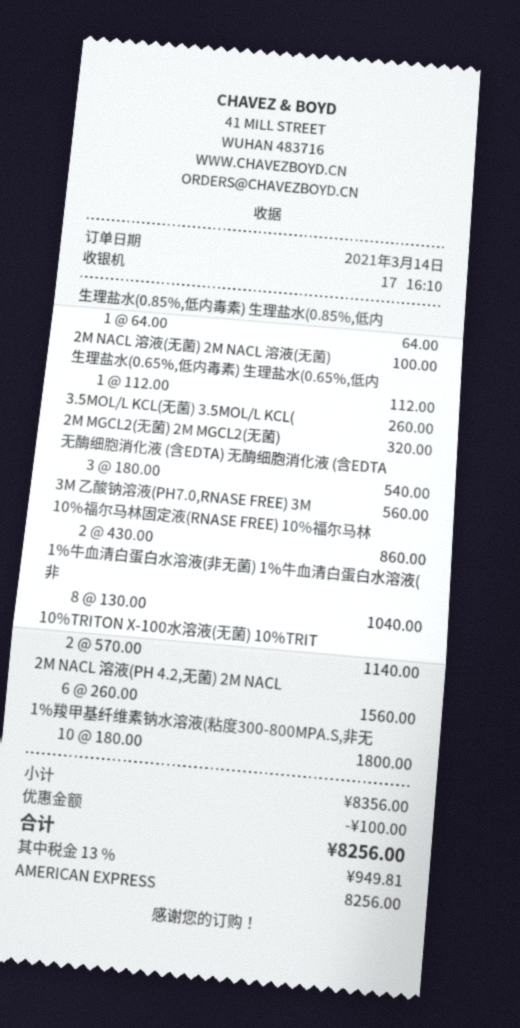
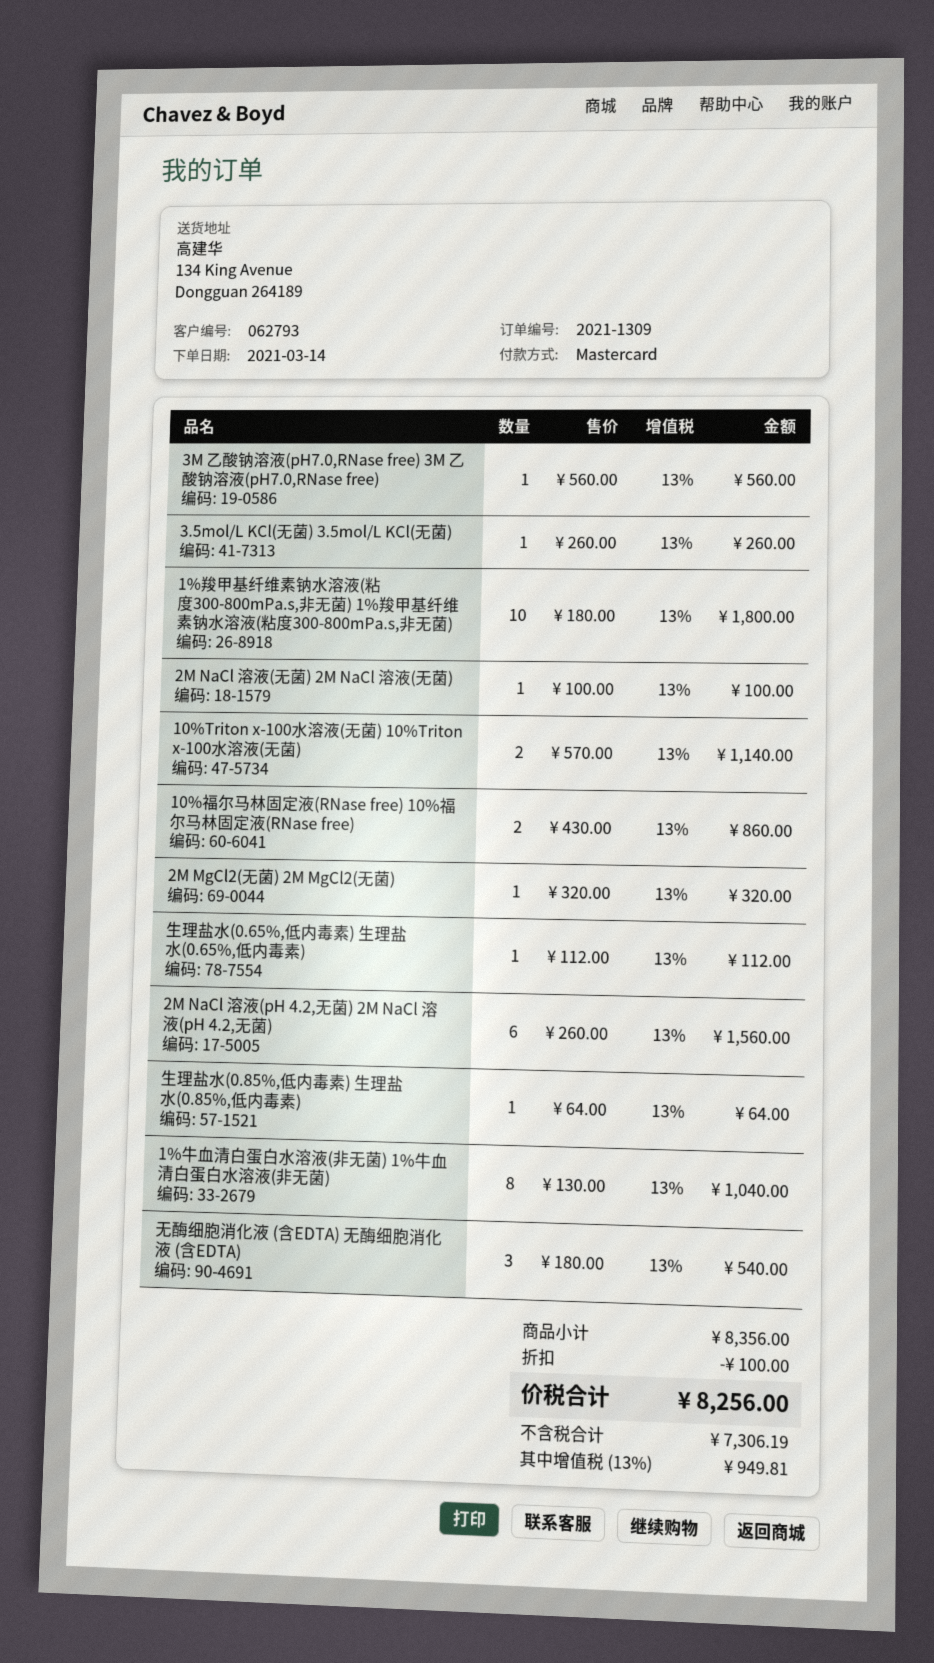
payment method: American Express -> Mastercard

